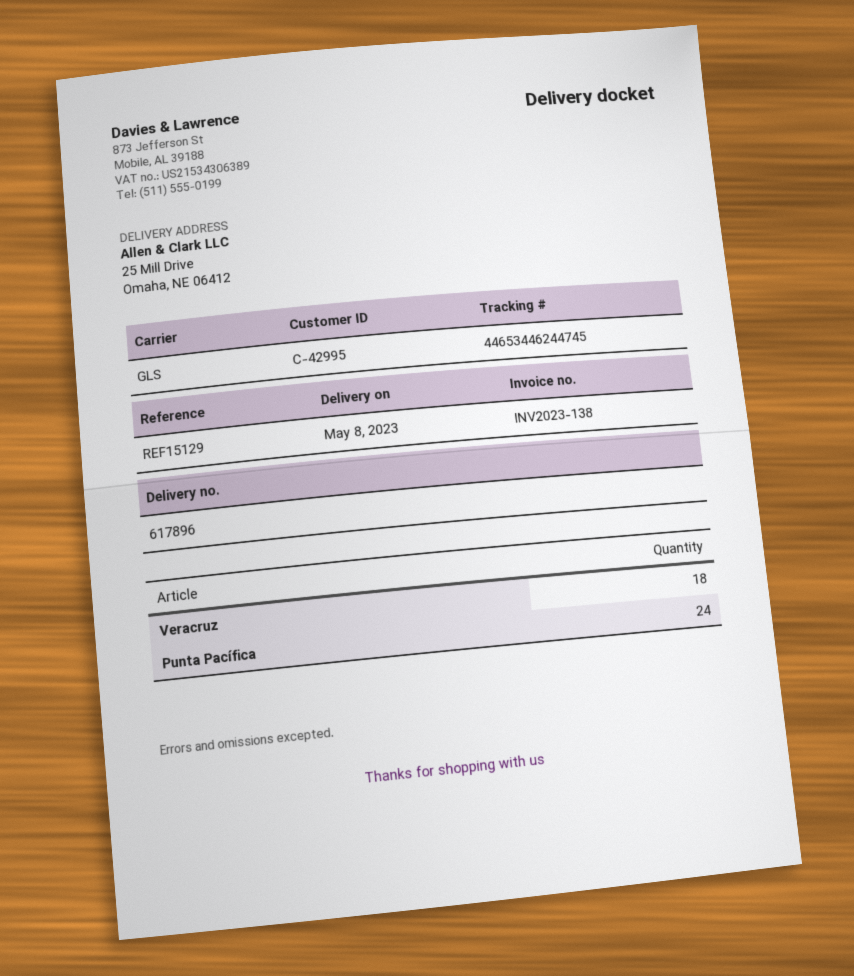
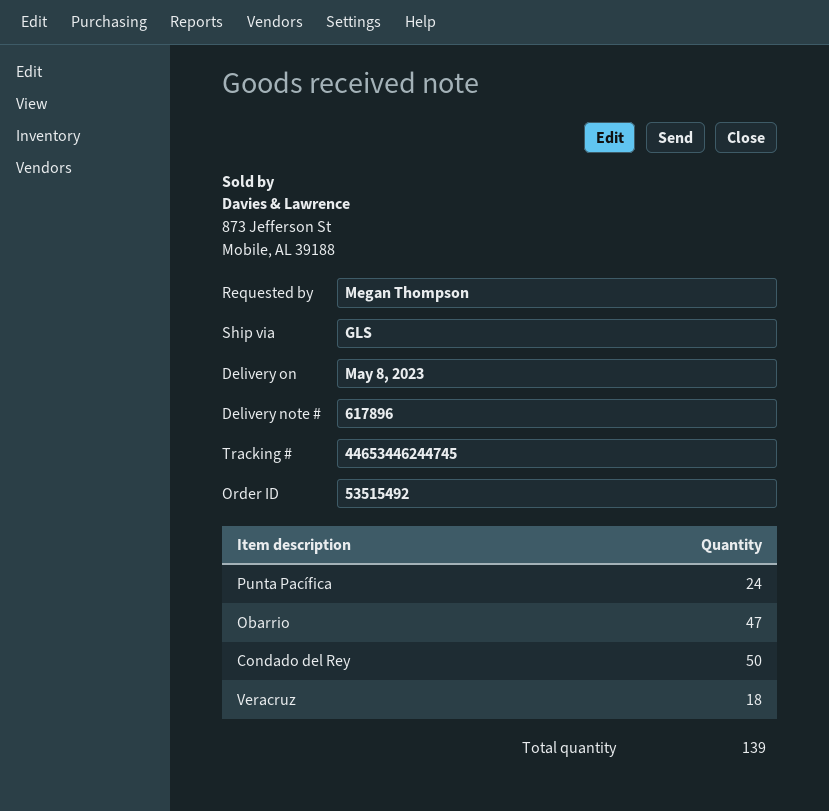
Obarrio: none -> 47
Condado del Rey: none -> 50

